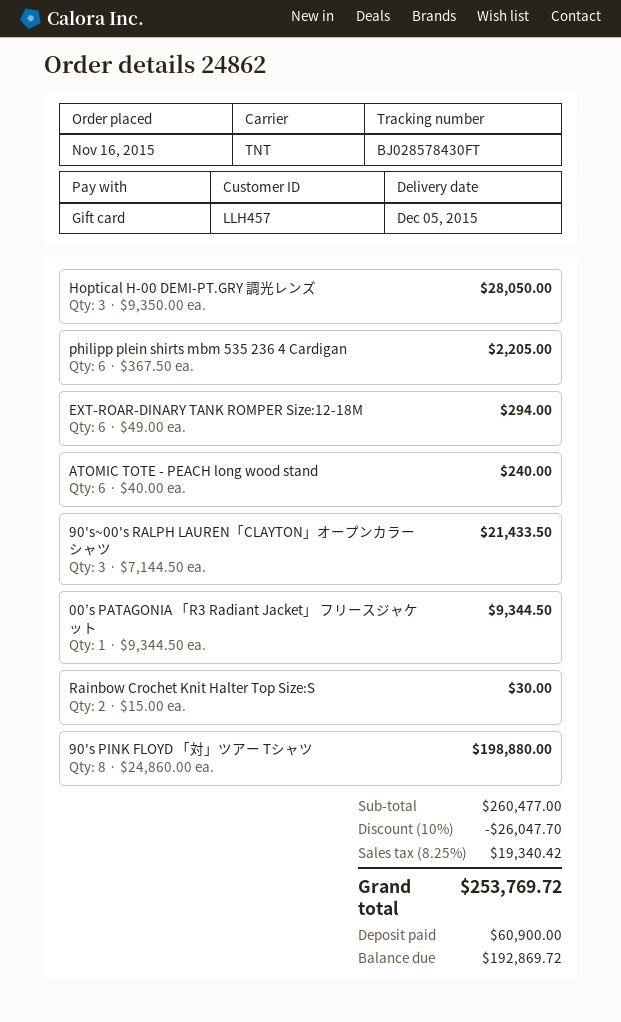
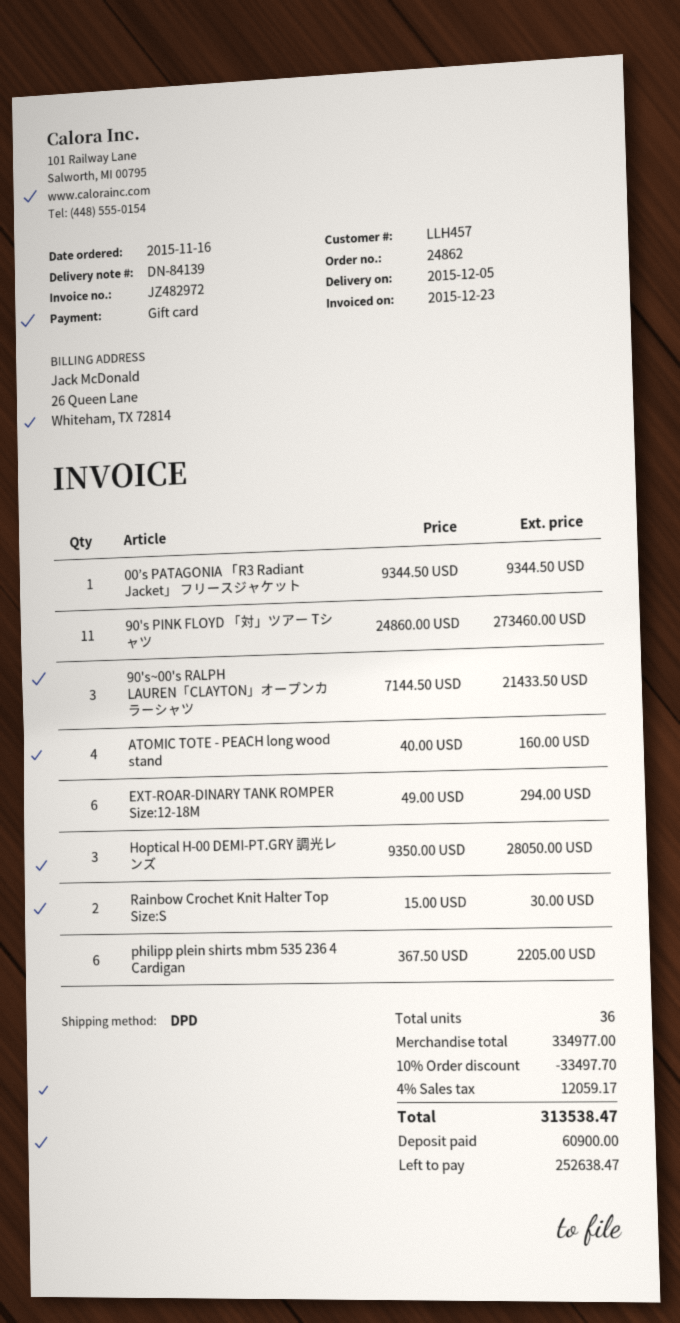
shipping method: TNT -> DPD
ATOMIC TOTE - PEACH long wood stand: 6 x 40.00 = 240.00 -> 4 x 40.00 = 160.00
90's PINK FLOYD 「対」ツアー Tシャツ: 8 x 24860.00 = 198880.00 -> 11 x 24860.00 = 273460.00
subtotal: 260477.00 -> 334977.00
discount: 10% = 26047.70 -> 10% = 33497.70
tax: 8.25% = 19340.42 -> 4% = 12059.17
total: 253769.72 -> 313538.47
balance: 192869.72 -> 252638.47

